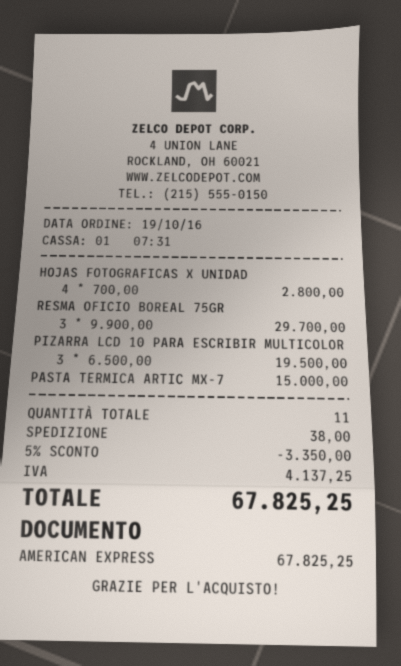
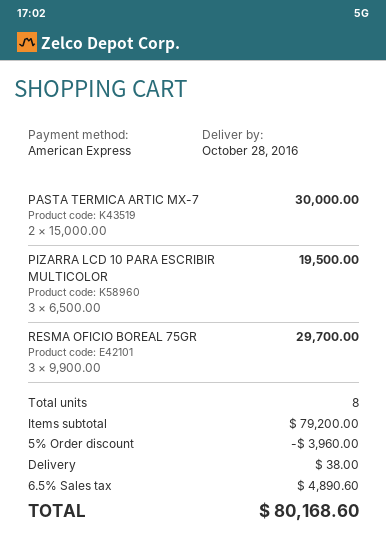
HOJAS FOTOGRAFICAS X UNIDAD: 4 x 700.00 = 2800.00 -> none
PASTA TERMICA ARTIC MX-7: 1 x 15000.00 = 15000.00 -> 2 x 15000.00 = 30000.00
total quantity: 11 -> 8
discount: 5% = 3350.00 -> 5% = 3960.00
tax: 4137.25 -> 4890.60
total: 67825.25 -> 80168.60

